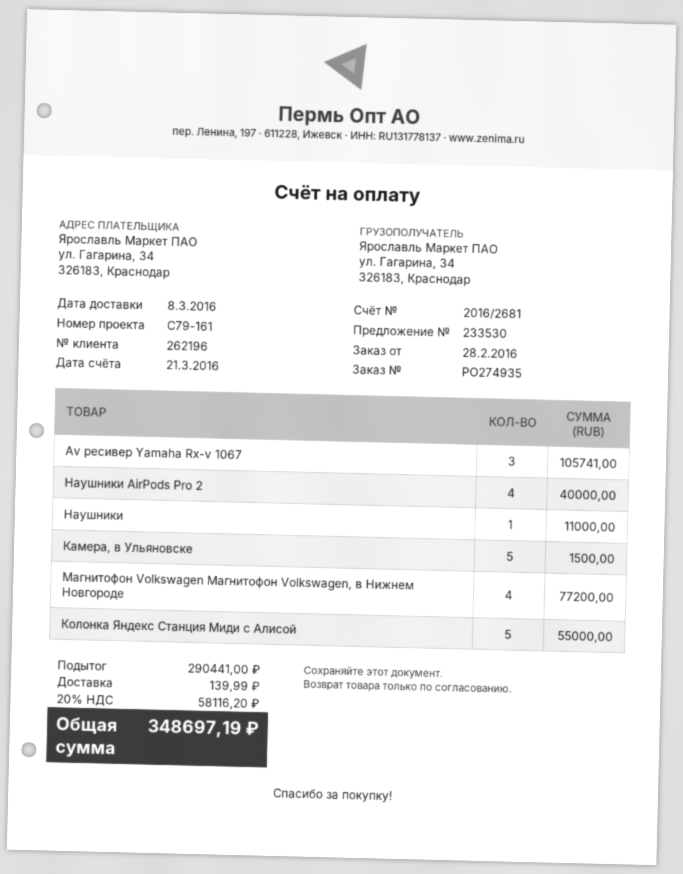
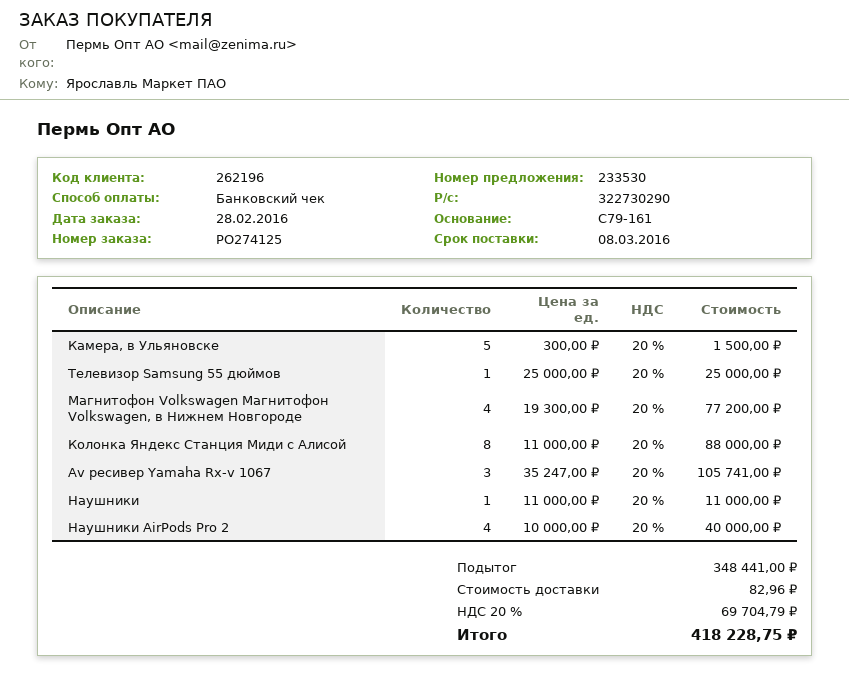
order number: PO274935 -> PO274125
Колонка Яндекс Станция Миди с Алисой: 5 for 55000.00 -> 8 for 88000.00
Телевизор Samsung 55 дюймов: none -> 1 for 25000.00
subtotal: 290441.00 -> 348441.00
shipping: 139.99 -> 82.96
tax: 20% = 58116.20 -> 20% = 69704.79
total: 348697.19 -> 418228.75

